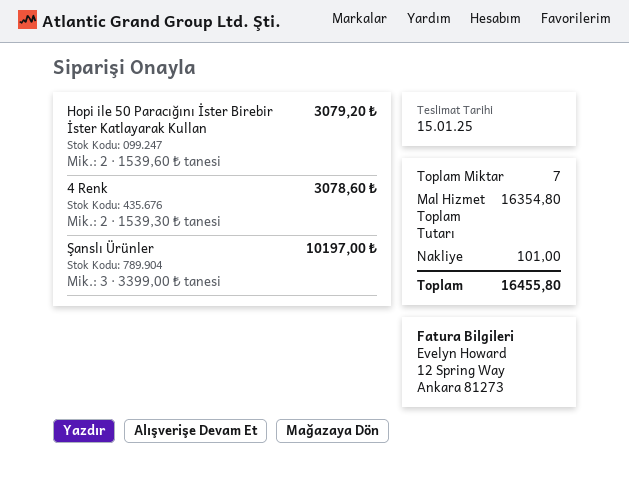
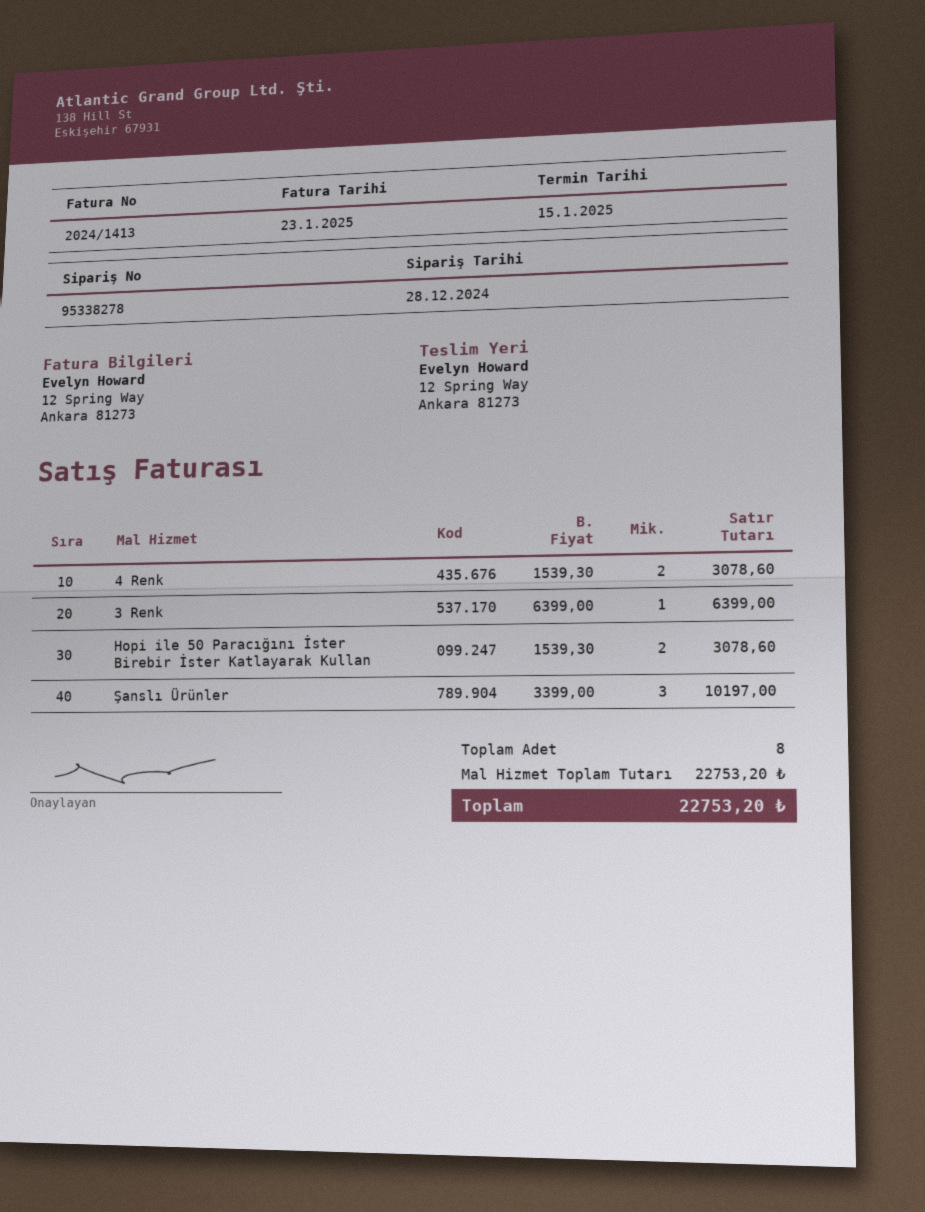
Hopi ile 50 Paracığını İster Birebir İster Katlayarak Kullan: 2 x 1539.60 = 3079.20 -> 2 x 1539.30 = 3078.60
3 Renk: none -> 1 x 6399.00 = 6399.00
total quantity: 7 -> 8
subtotal: 16354.80 -> 22753.20
shipping: 101.00 -> none
total: 16455.80 -> 22753.20

